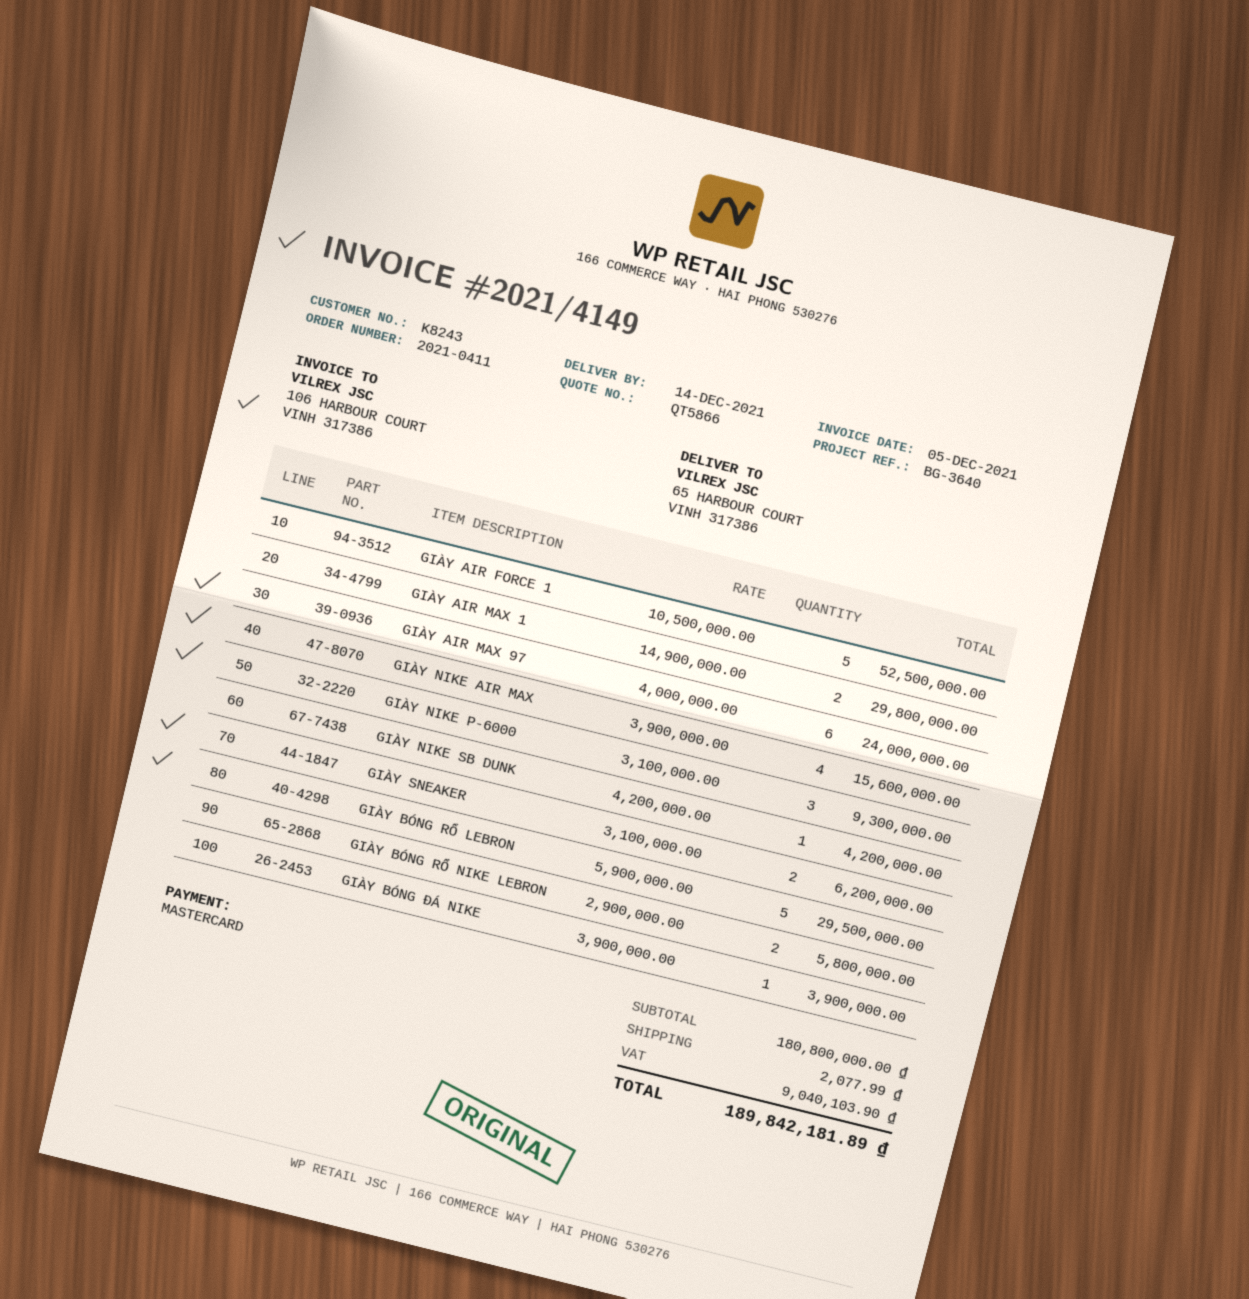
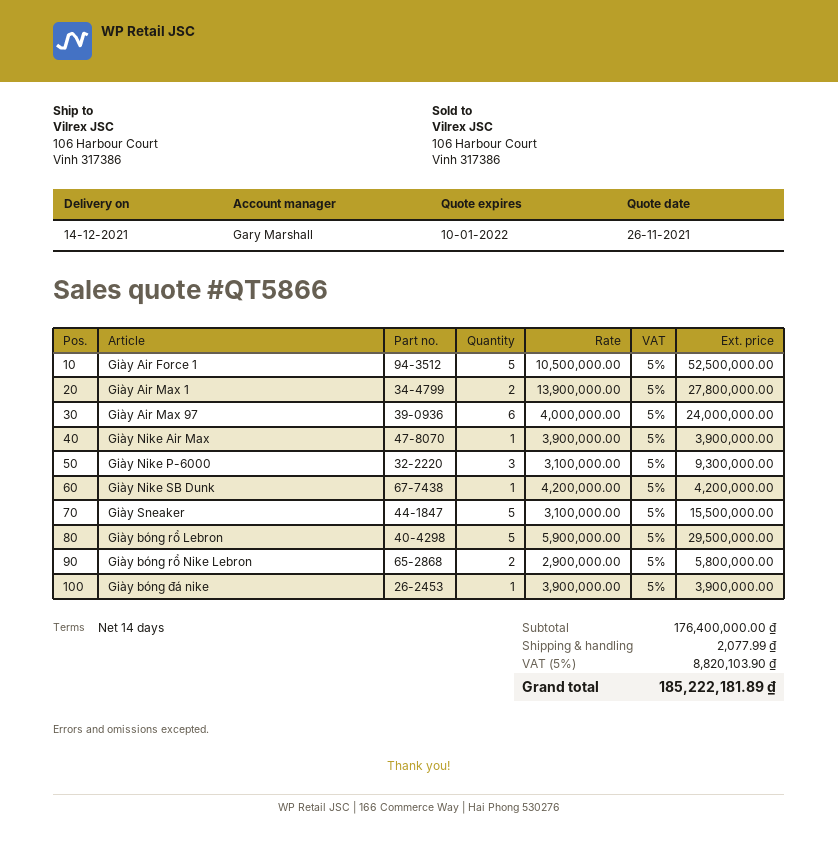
ship to: 65 HARBOUR COURT, VINH 317386 -> 106 Harbour Court, Vinh 317386
GIÀY AIR MAX 1: 2 x 14900000.00 = 29800000.00 -> 2 x 13900000.00 = 27800000.00
GIÀY NIKE AIR MAX: 4 x 3900000.00 = 15600000.00 -> 1 x 3900000.00 = 3900000.00
GIÀY SNEAKER: 2 x 3100000.00 = 6200000.00 -> 5 x 3100000.00 = 15500000.00
subtotal: 180800000.00 -> 176400000.00
tax: 9040103.90 -> 8820103.90
total: 189842181.89 -> 185222181.89

